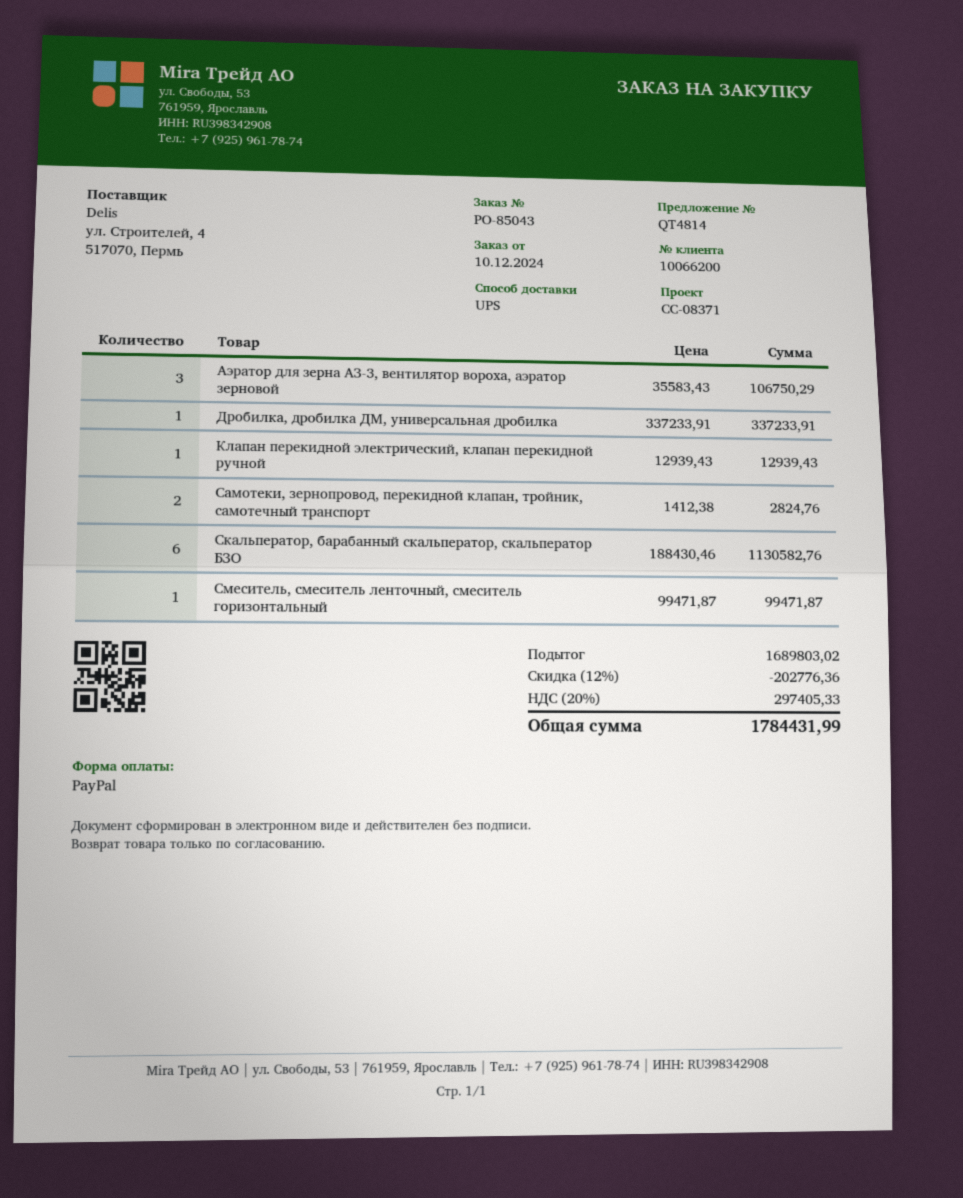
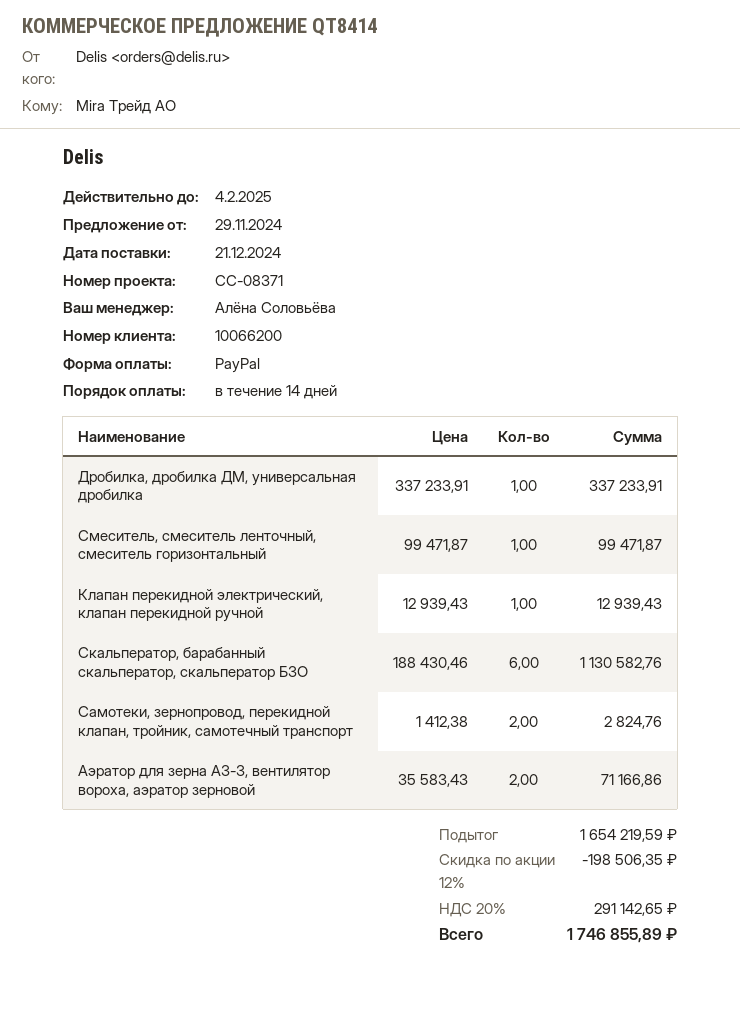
quote number: QT4814 -> QT8414
Аэратор для зерна АЗ-3, вентилятор вороха, аэратор зерновой: 3 x 35583.43 = 106750.29 -> 2 x 35583.43 = 71166.86
subtotal: 1689803.02 -> 1654219.59
discount: 12% = 202776.36 -> 12% = 198506.35
tax: 20% = 297405.33 -> 20% = 291142.65
total: 1784431.99 -> 1746855.89

